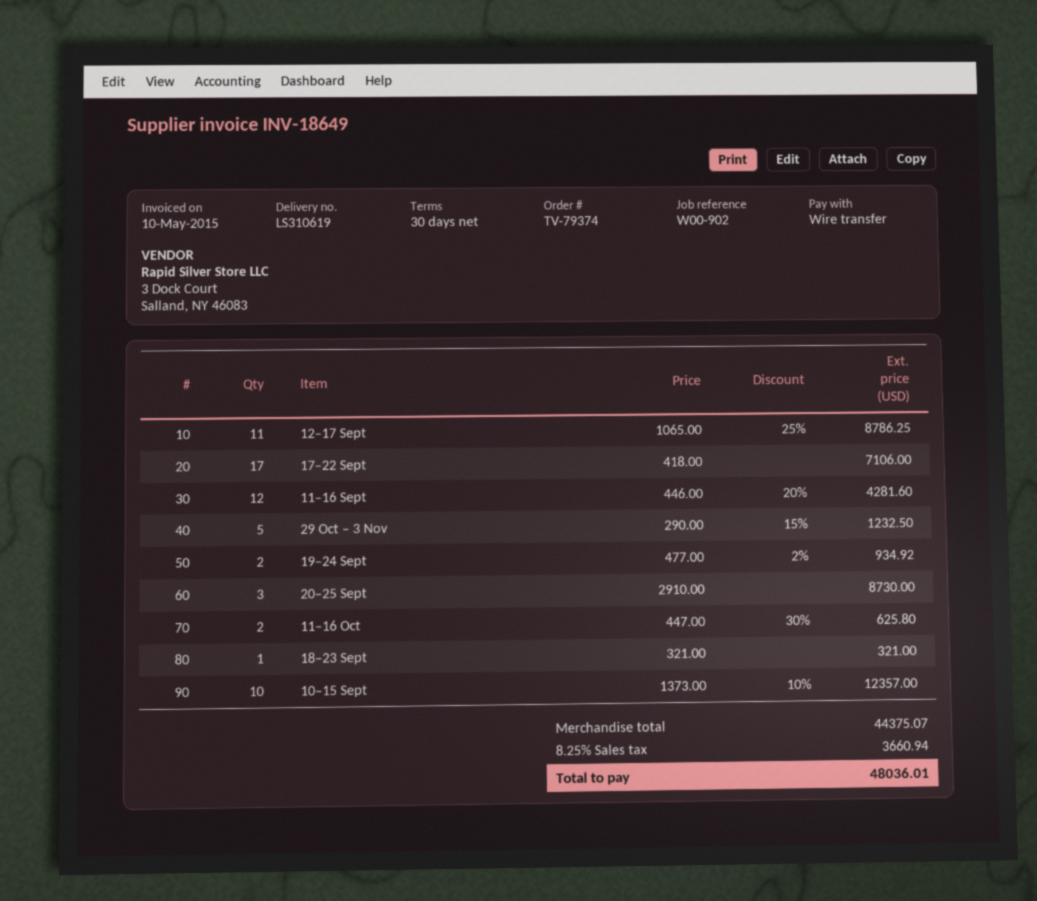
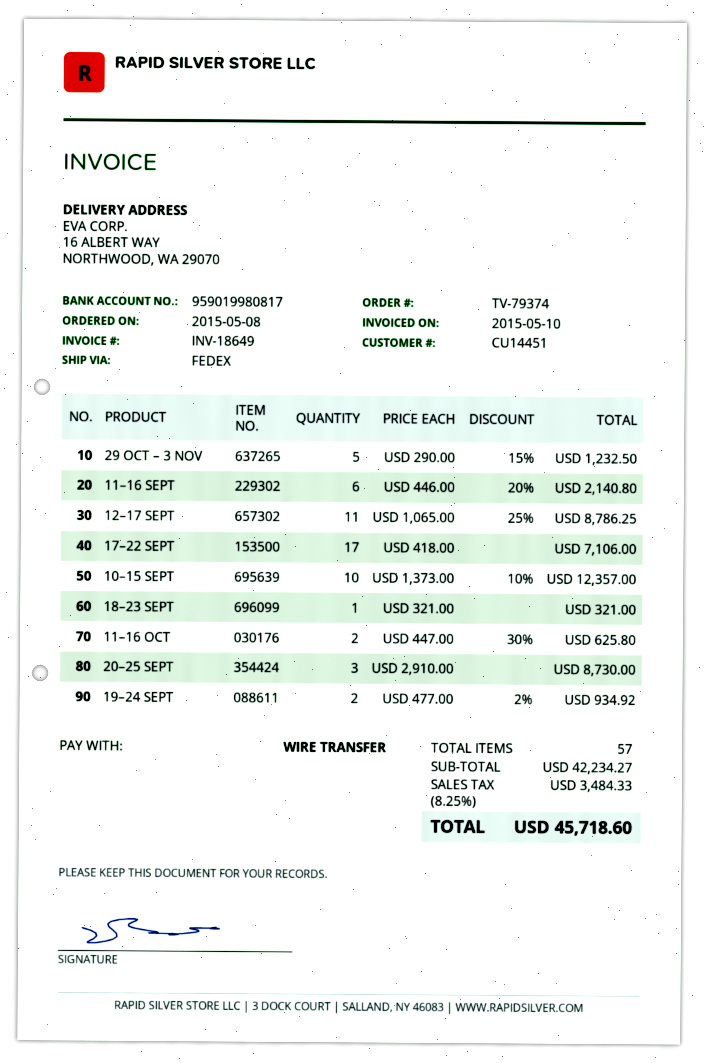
11–16 Sept: 12 x 446.00 - 20% = 4281.60 -> 6 x 446.00 - 20% = 2140.80
subtotal: 44375.07 -> 42234.27
tax: 8.25% = 3660.94 -> 8.25% = 3484.33
total: 48036.01 -> 45718.60

